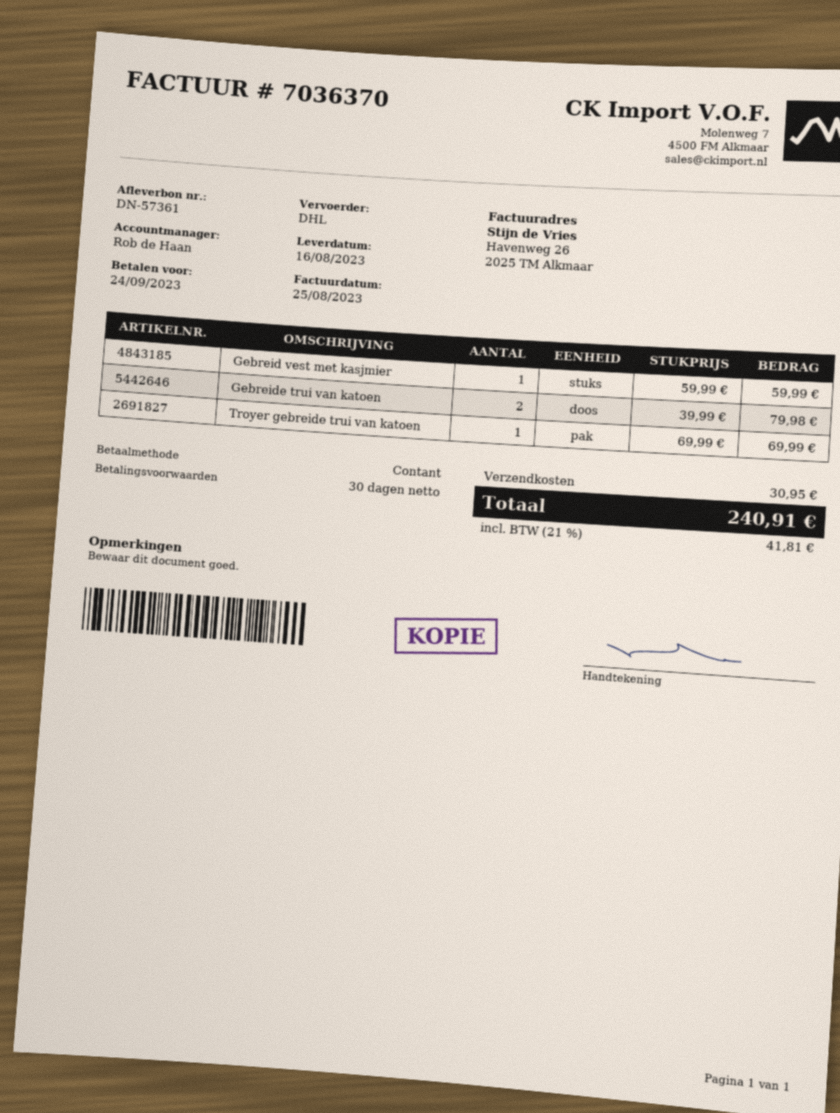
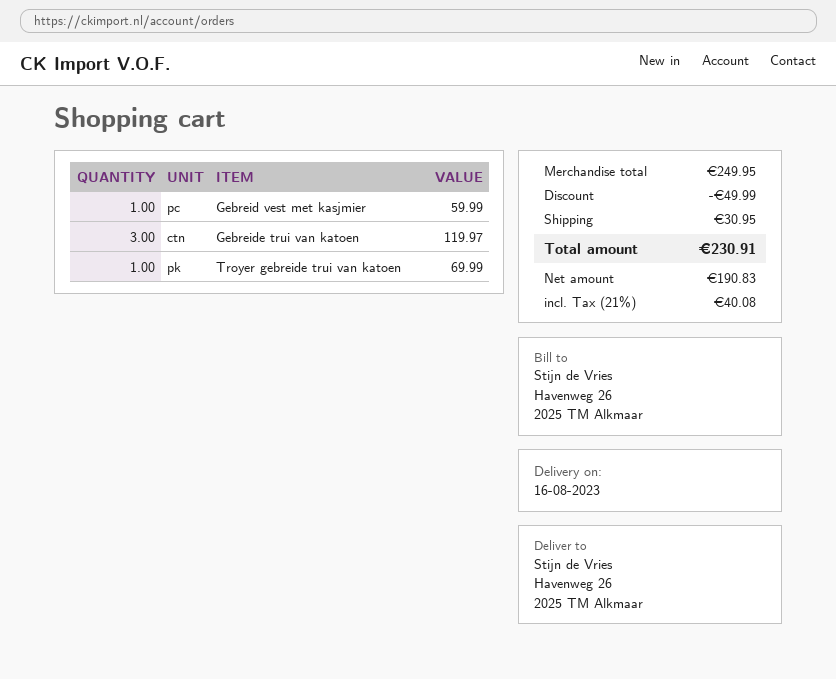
Gebreide trui van katoen: 2 for 79.98 -> 3 for 119.97
discount: none -> 49.99
tax: 21% = 41.81 -> 21% = 40.08
total: 240.91 -> 230.91

